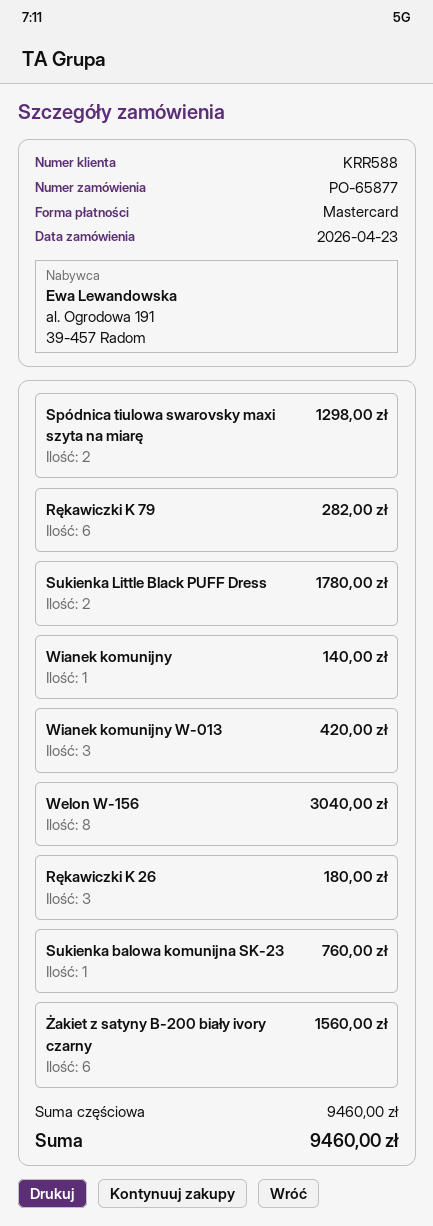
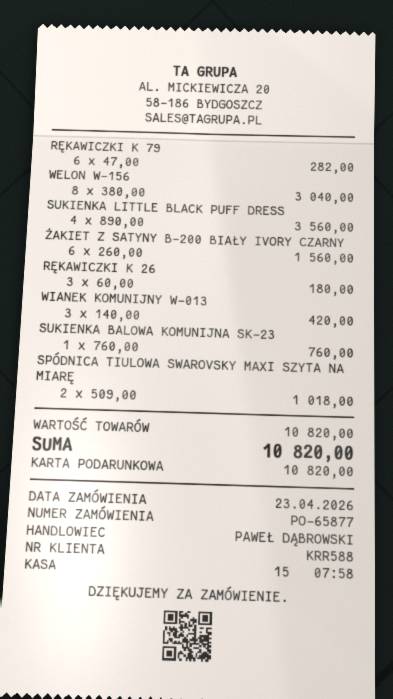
payment method: Mastercard -> gift card
Spódnica tiulowa swarovsky maxi szyta na miarę: 2 for 1298.00 -> 2 for 1018.00
Sukienka Little Black PUFF Dress: 2 for 1780.00 -> 4 for 3560.00
Wianek komunijny: 1 for 140.00 -> none
subtotal: 9460.00 -> 10820.00
total: 9460.00 -> 10820.00

